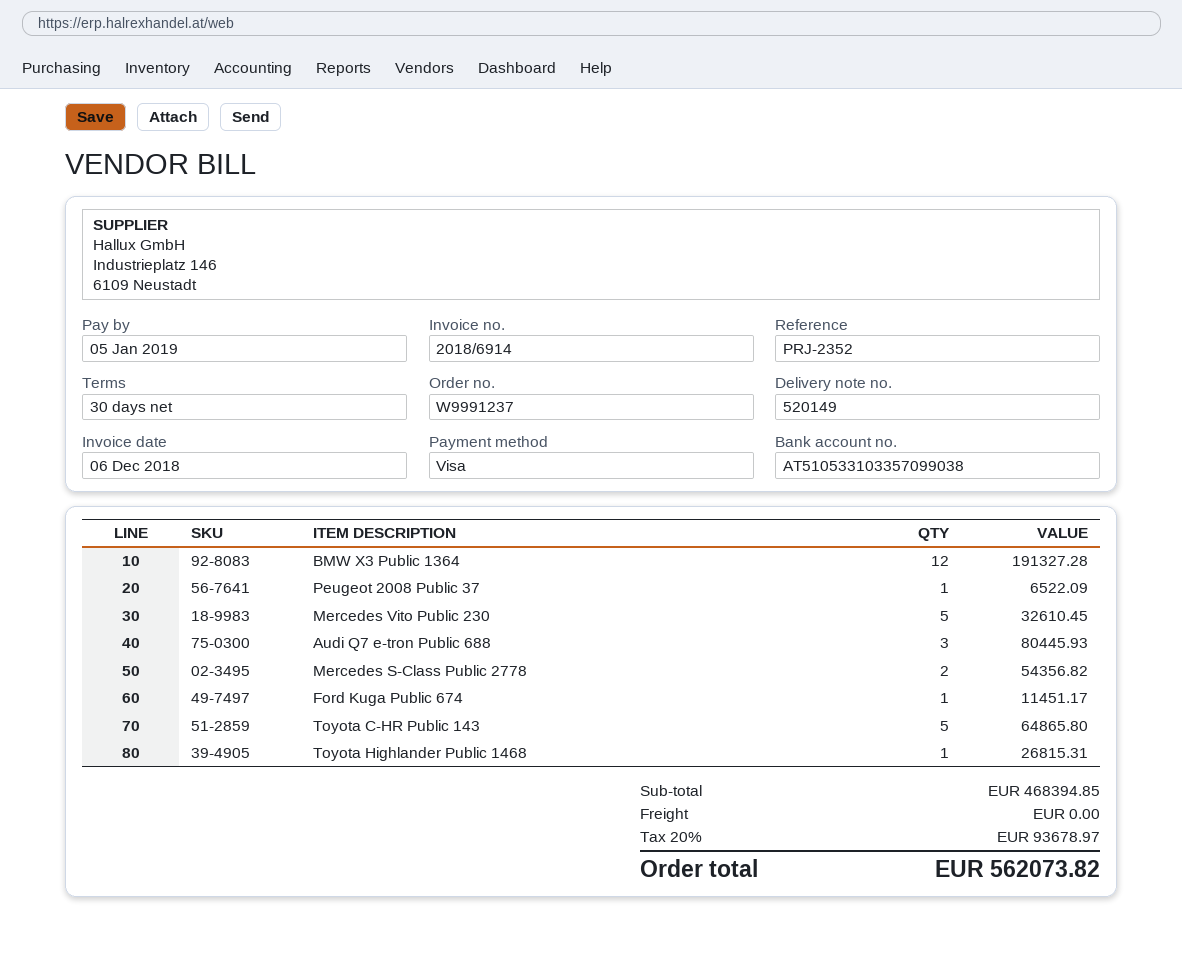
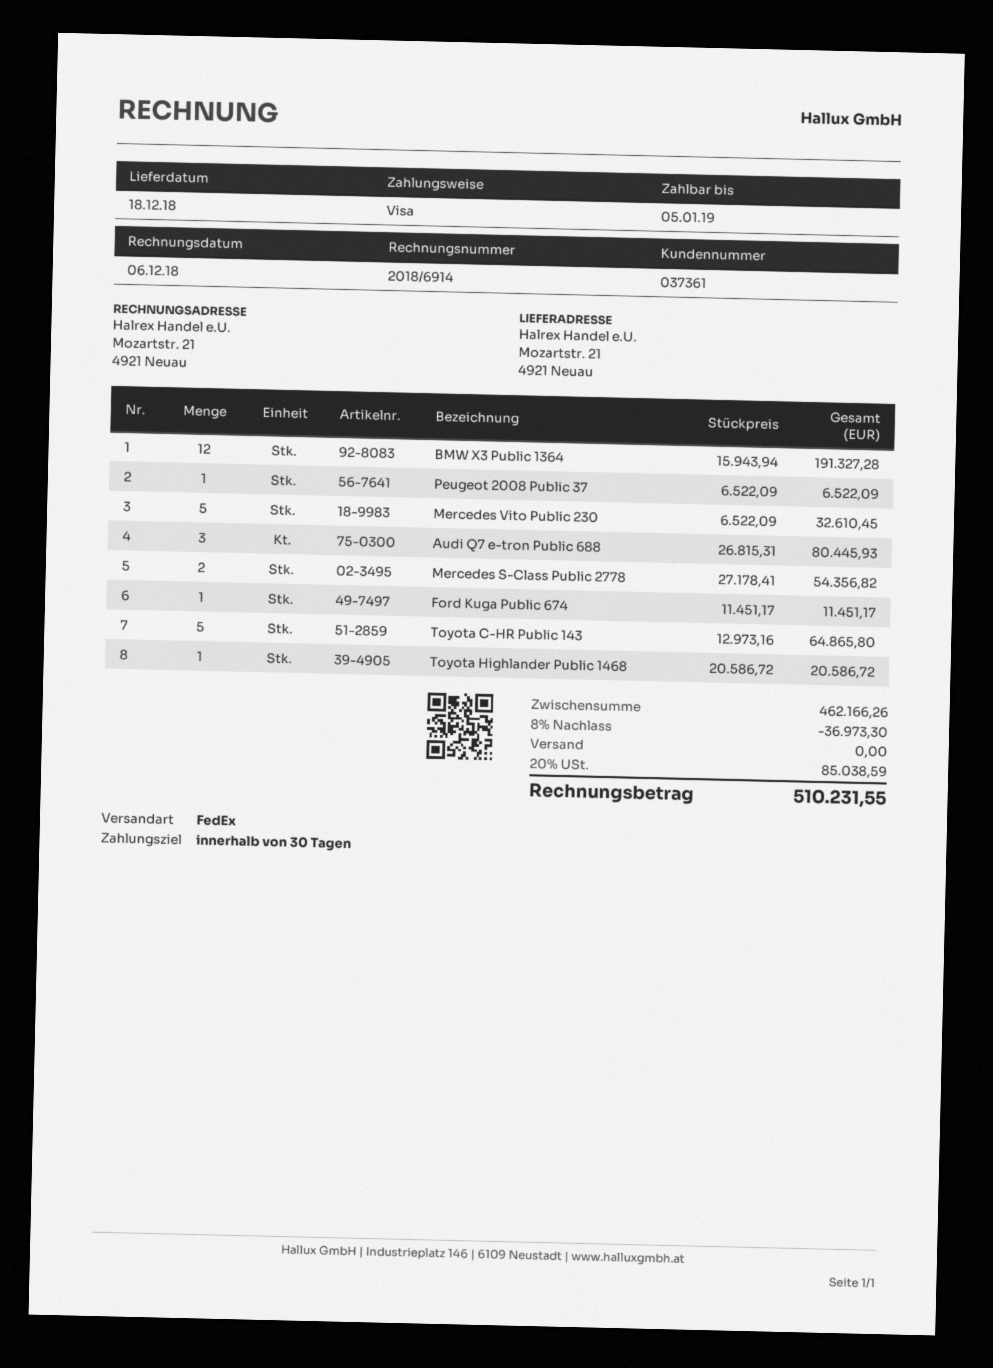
Toyota Highlander Public 1468: 1 for 26815.31 -> 1 for 20586.72
subtotal: 468394.85 -> 462166.26
discount: none -> 8% = 36973.30
tax: 20% = 93678.97 -> 20% = 85038.59
total: 562073.82 -> 510231.55

